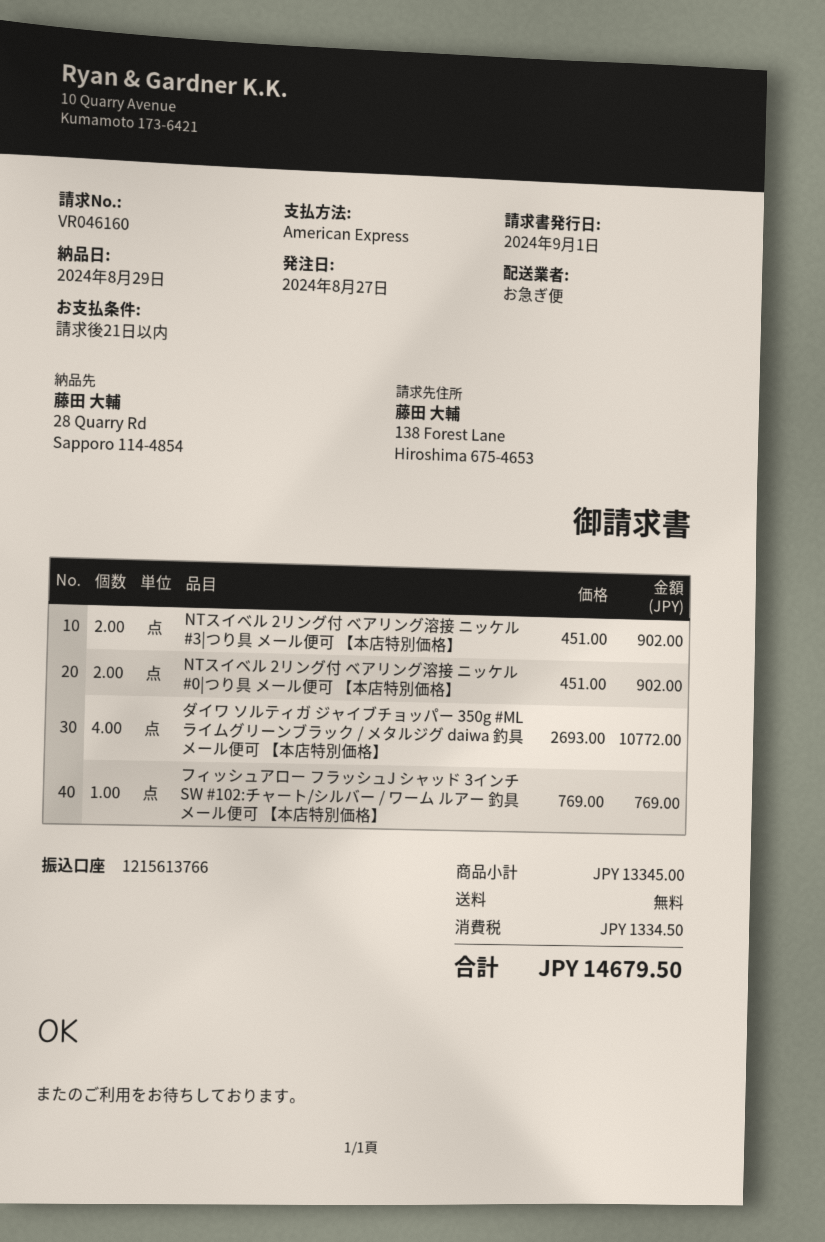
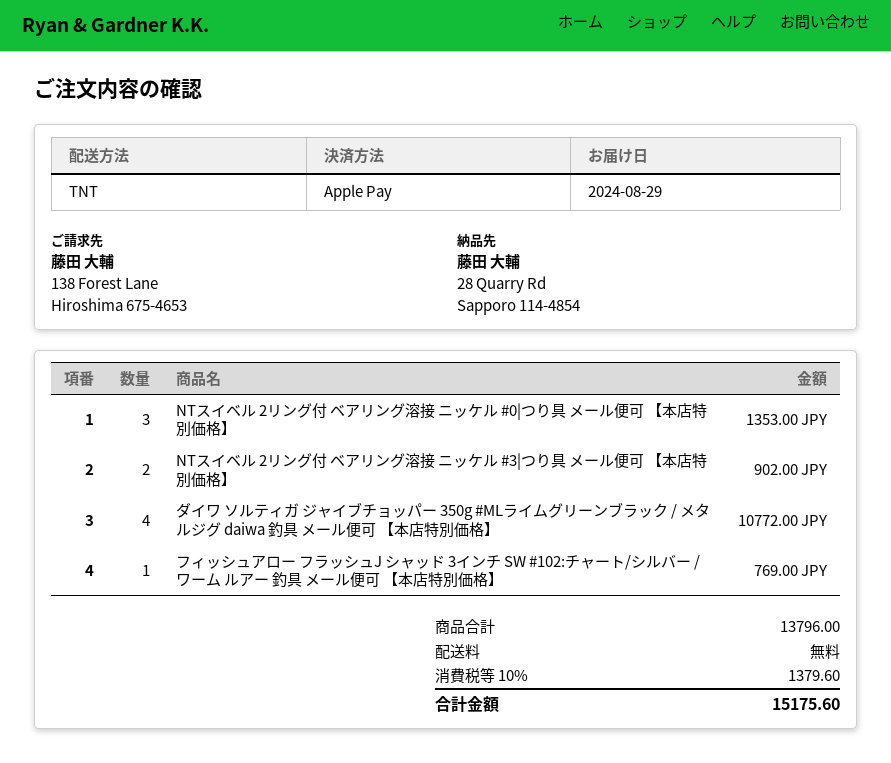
payment method: American Express -> Apple Pay
shipping method: express -> TNT
NTスイベル 2リング付 ベアリング溶接 ニッケル #0|つり具 メール便可 【本店特別価格】: 2 for 902.00 -> 3 for 1353.00
subtotal: 13345.00 -> 13796.00
tax: 1334.50 -> 1379.60
total: 14679.50 -> 15175.60

